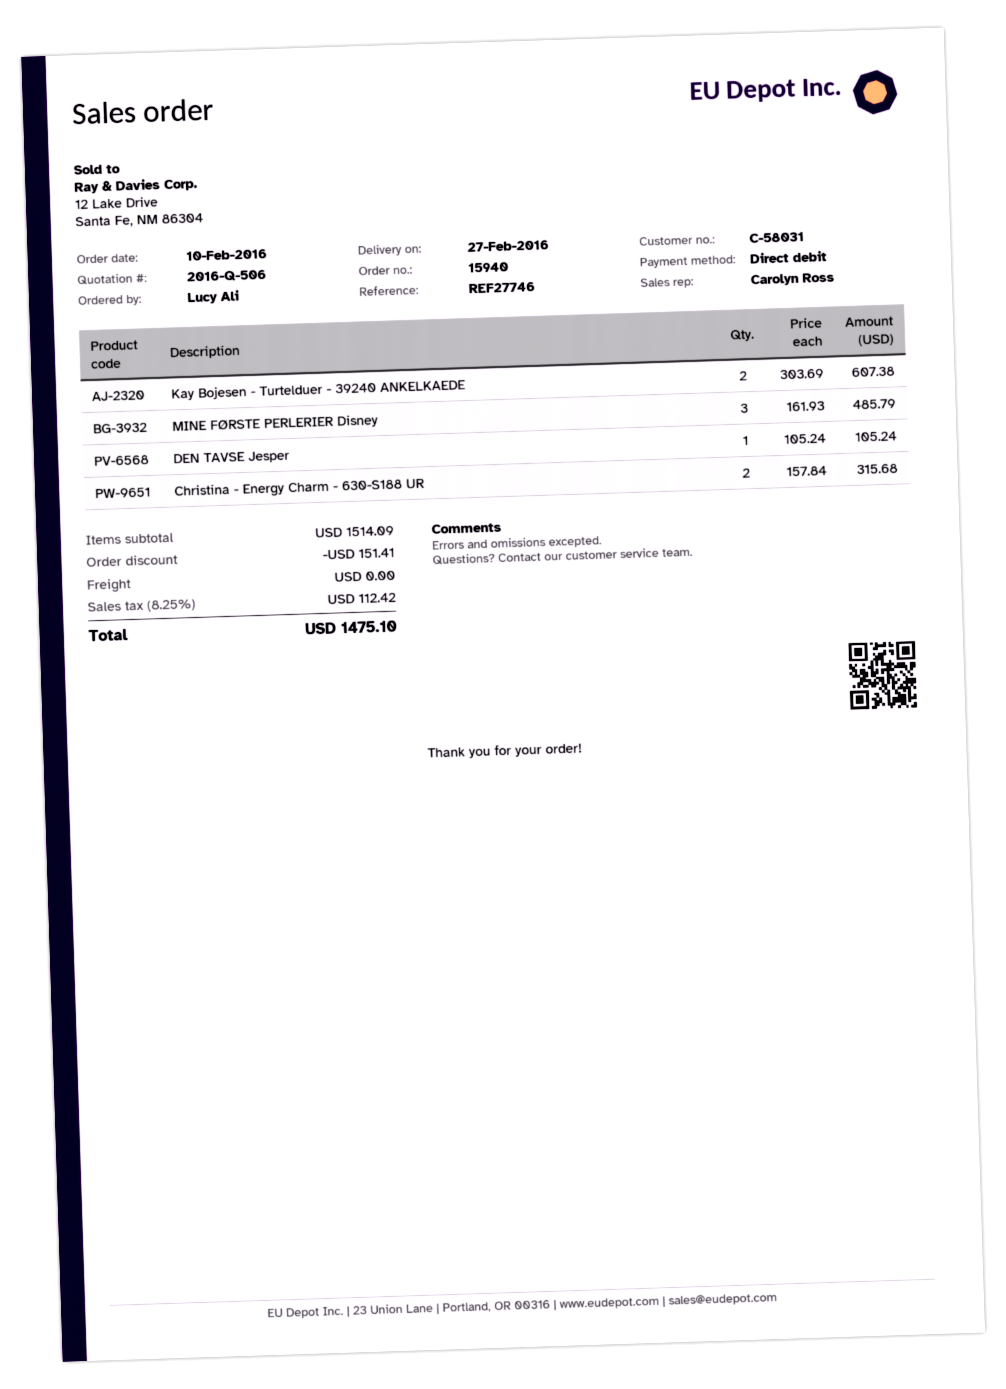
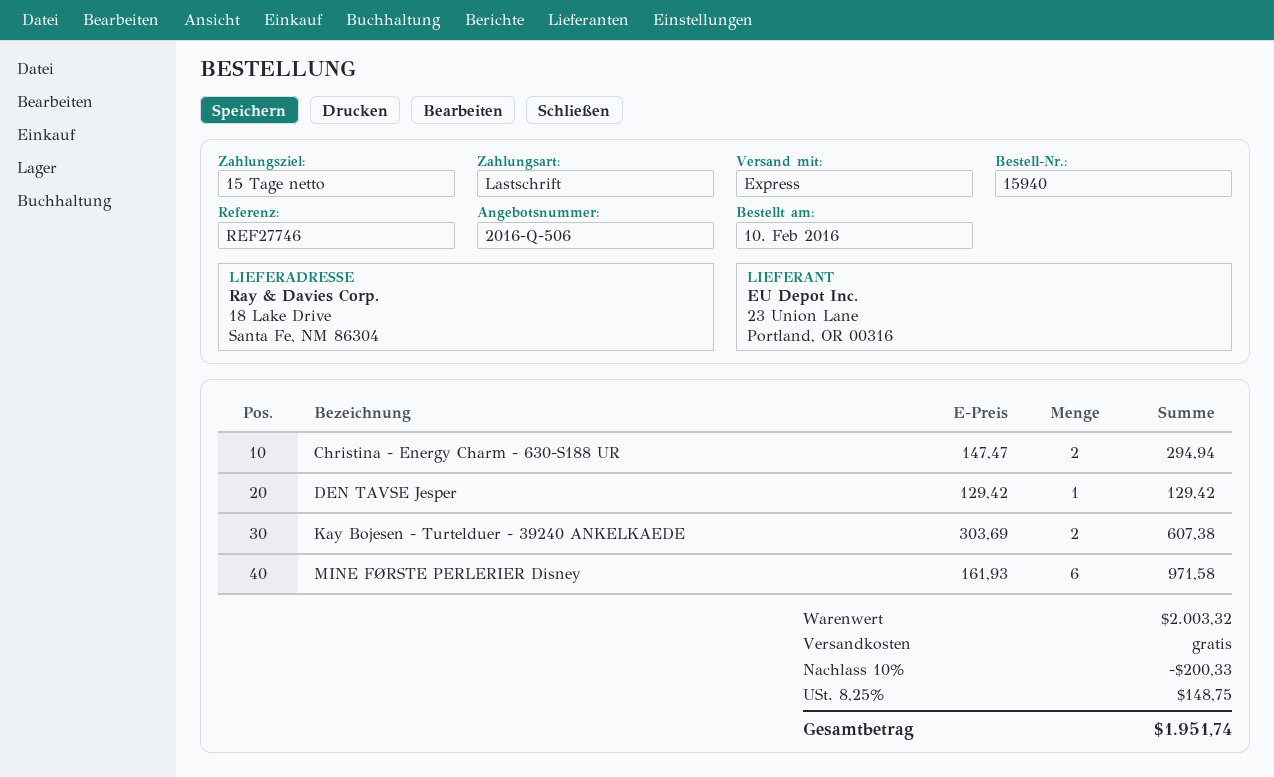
MINE FØRSTE PERLERIER Disney: 3 x 161.93 = 485.79 -> 6 x 161.93 = 971.58
DEN TAVSE Jesper: 1 x 105.24 = 105.24 -> 1 x 129.42 = 129.42
Christina - Energy Charm - 630-S188 UR: 2 x 157.84 = 315.68 -> 2 x 147.47 = 294.94
subtotal: 1514.09 -> 2003.32
discount: 151.41 -> 200.33
tax: 8.25% = 112.42 -> 8.25% = 148.75
total: 1475.10 -> 1951.74

